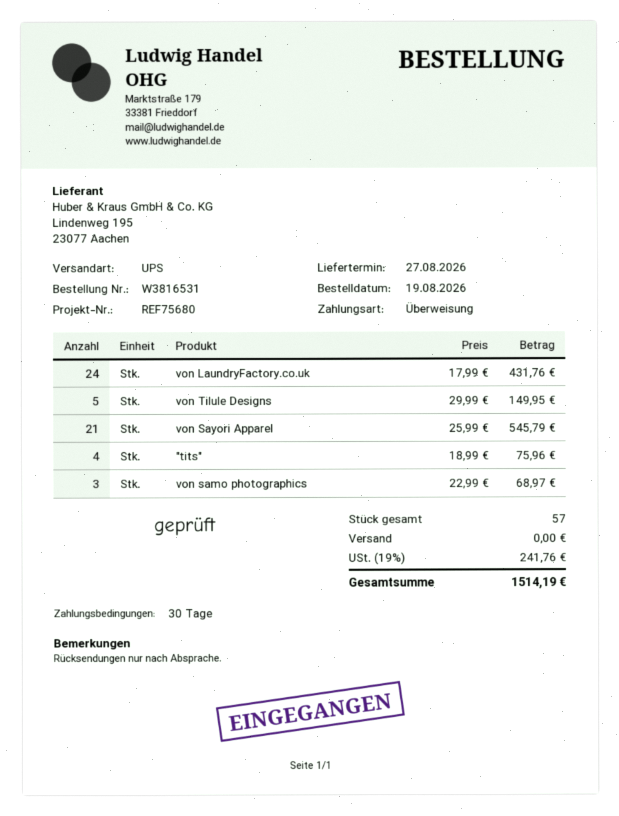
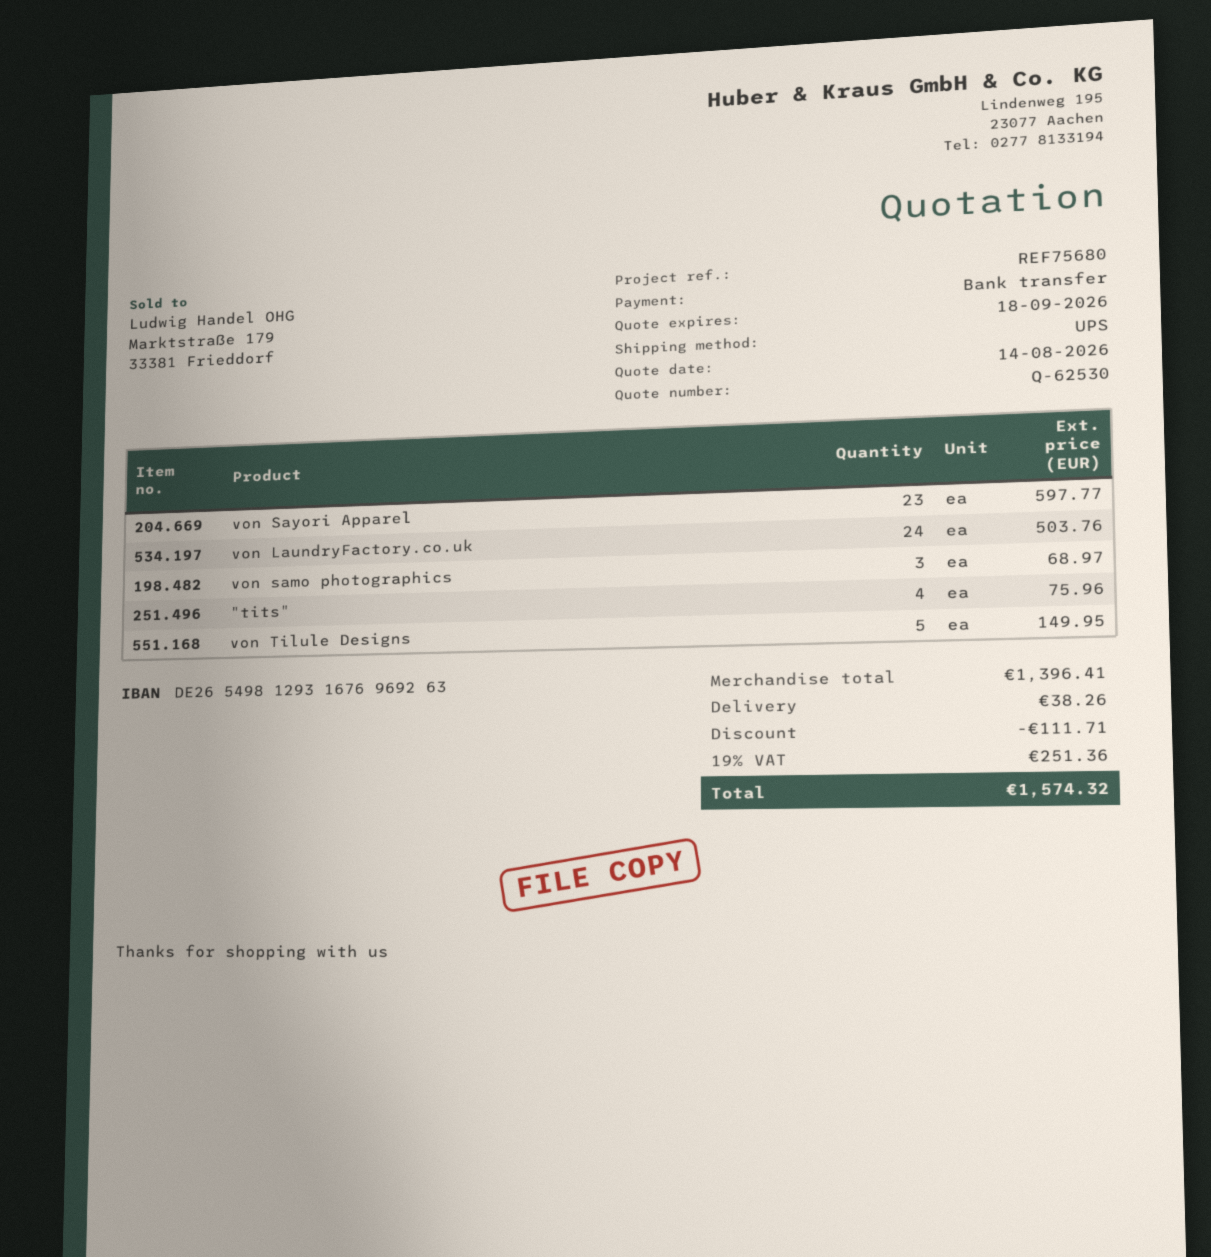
von LaundryFactory.co.uk: 24 for 431.76 -> 24 for 503.76
von Sayori Apparel: 21 for 545.79 -> 23 for 597.77
discount: none -> 111.71
shipping: 0.00 -> 38.26
tax: 19% = 241.76 -> 19% = 251.36
total: 1514.19 -> 1574.32

